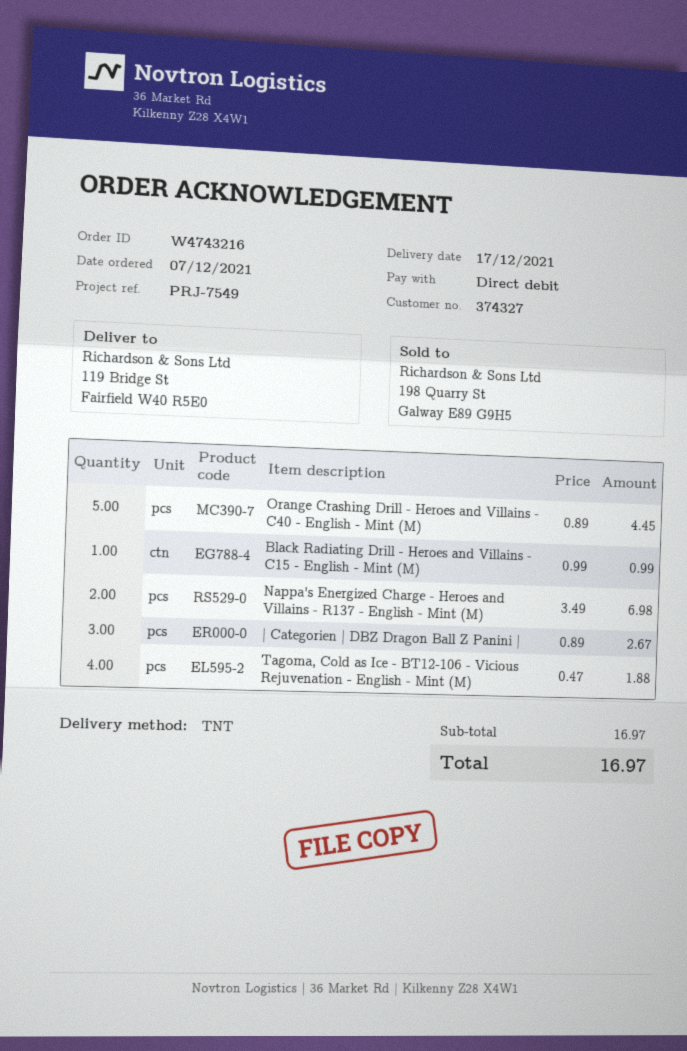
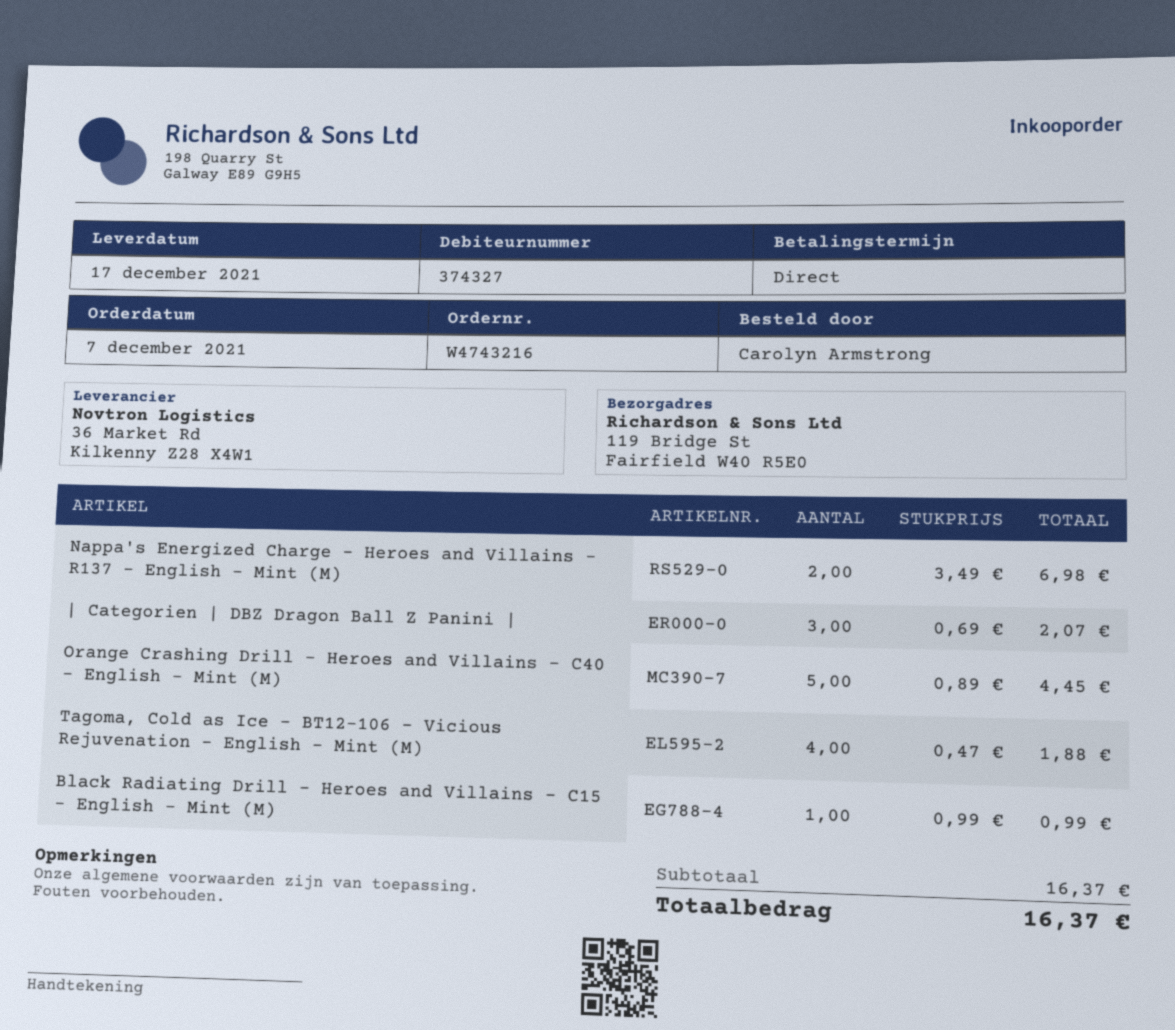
| Categorien | DBZ Dragon Ball Z Panini |: 3 x 0.89 = 2.67 -> 3 x 0.69 = 2.07
subtotal: 16.97 -> 16.37
total: 16.97 -> 16.37

